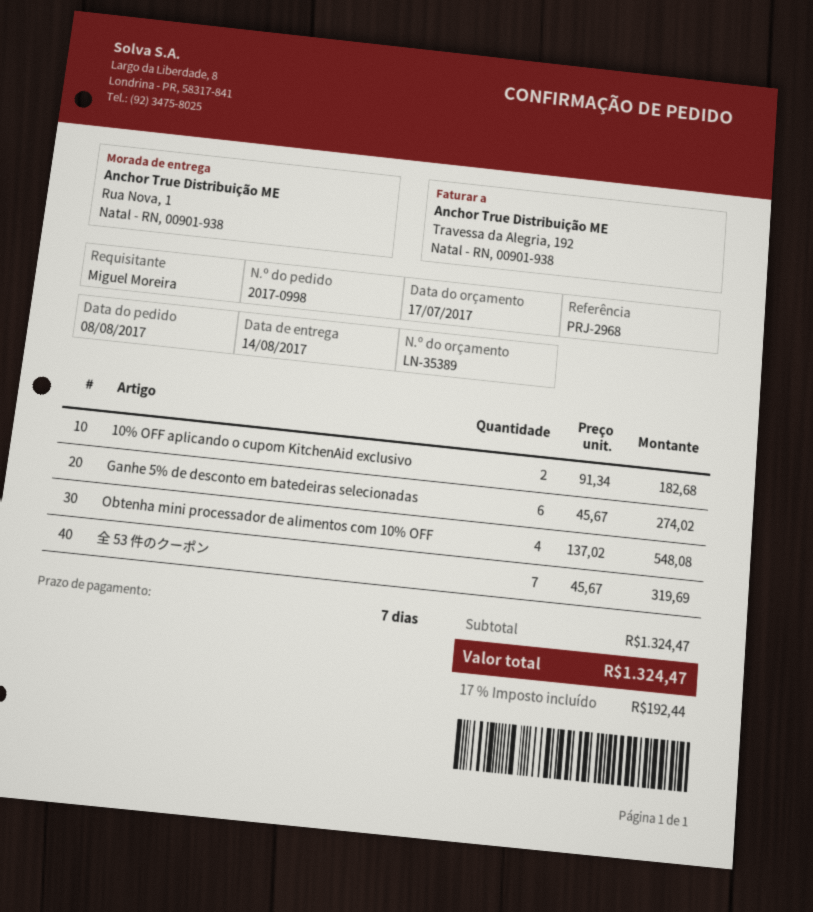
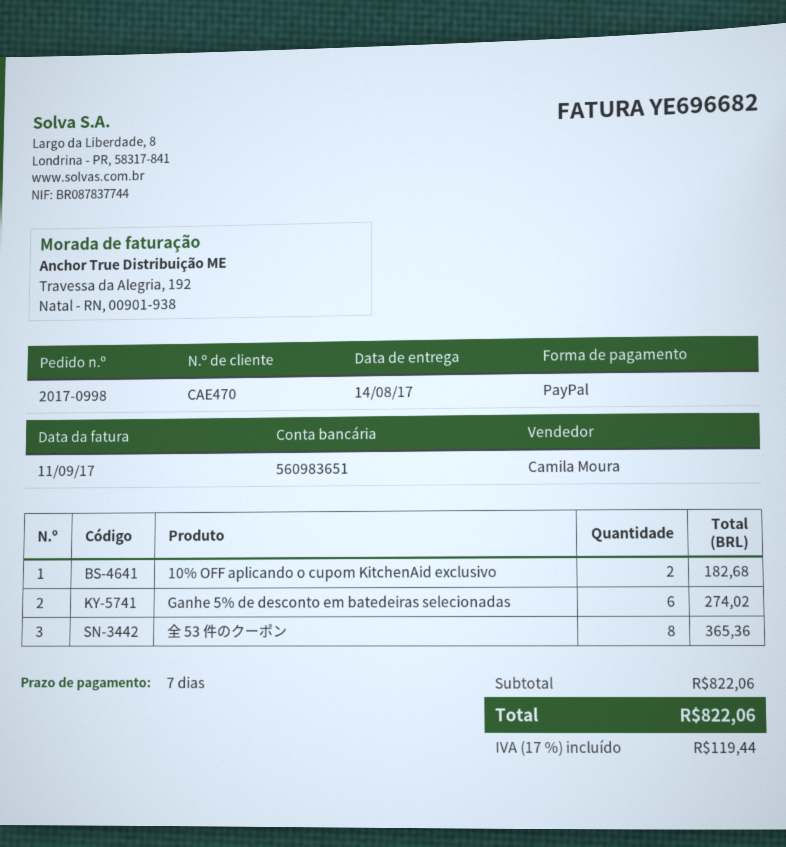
Obtenha mini processador de alimentos com 10% OFF: 4 for 548.08 -> none
全 53 件のクーポン: 7 for 319.69 -> 8 for 365.36
subtotal: 1324.47 -> 822.06
tax: 17% = 192.44 -> 17% = 119.44
total: 1324.47 -> 822.06

